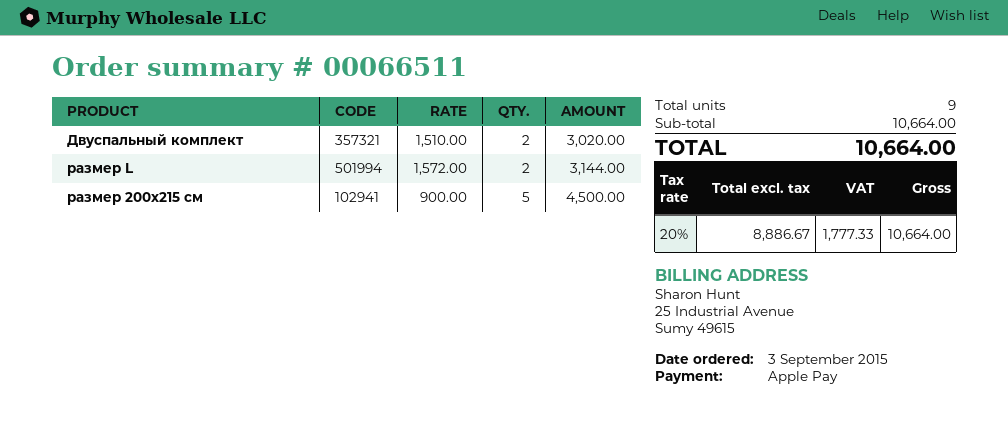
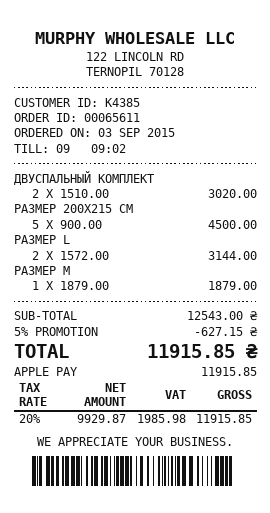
order number: 00066511 -> 00065611
РАЗМЕР M: none -> 1 x 1879.00 = 1879.00
subtotal: 10664.00 -> 12543.00
discount: none -> 5% = 627.15
net: 8886.67 -> 9929.87
tax: 20% = 1777.33 -> 20% = 1985.98
total: 10664.00 -> 11915.85

